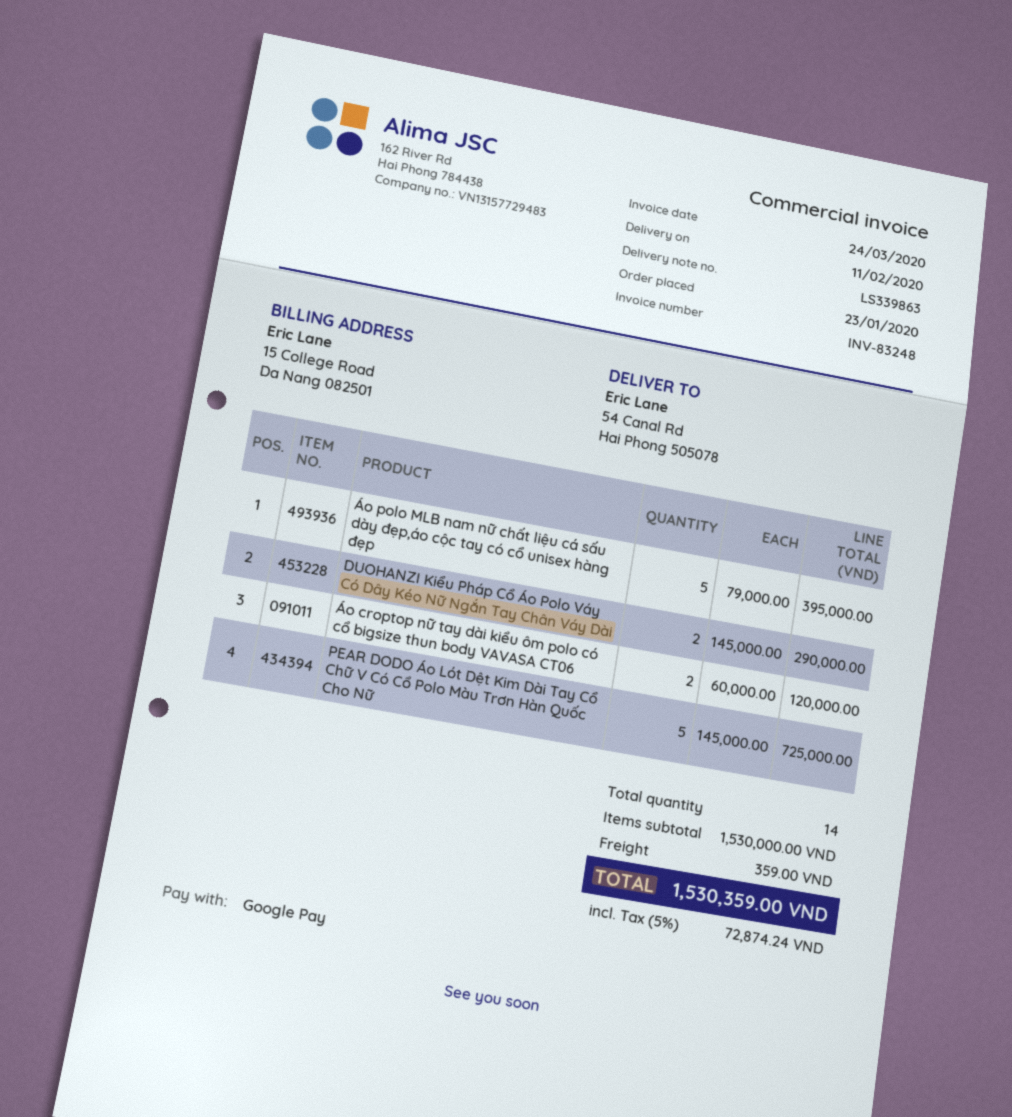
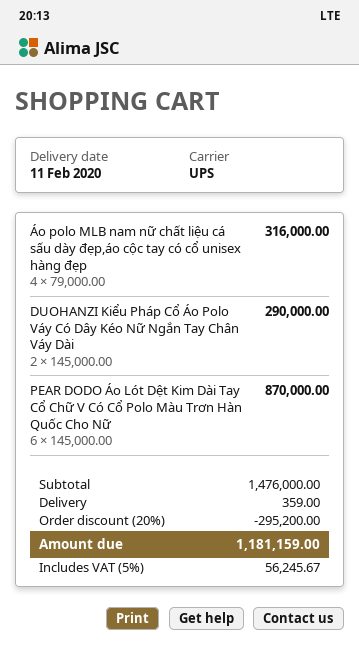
Áo polo MLB nam nữ chất liệu cá sấu dày đẹp,áo cộc tay có cổ unisex hàng đẹp: 5 x 79000.00 = 395000.00 -> 4 x 79000.00 = 316000.00
Áo croptop nữ tay dài kiểu ôm polo có cổ bigsize thun body VAVASA CT06: 2 x 60000.00 = 120000.00 -> none
PEAR DODO Áo Lót Dệt Kim Dài Tay Cổ Chữ V Có Cổ Polo Màu Trơn Hàn Quốc Cho Nữ: 5 x 145000.00 = 725000.00 -> 6 x 145000.00 = 870000.00
subtotal: 1530000.00 -> 1476000.00
discount: none -> 20% = 295200.00
tax: 5% = 72874.24 -> 5% = 56245.67
total: 1530359.00 -> 1181159.00

